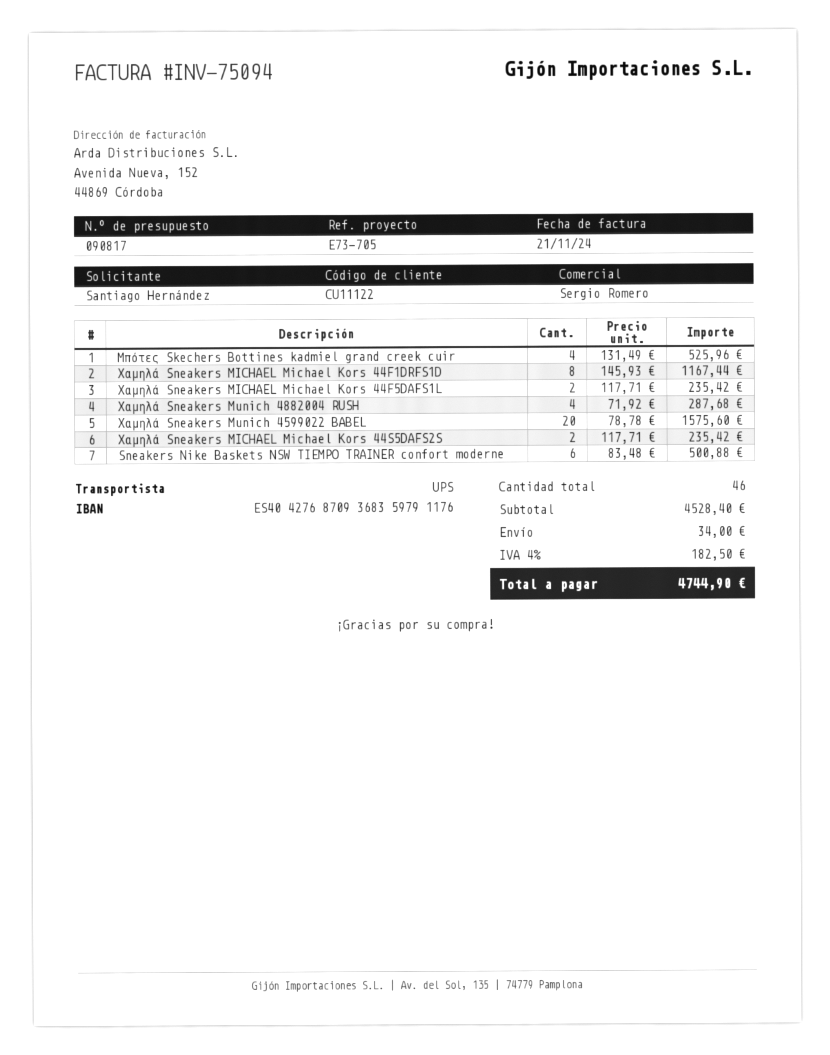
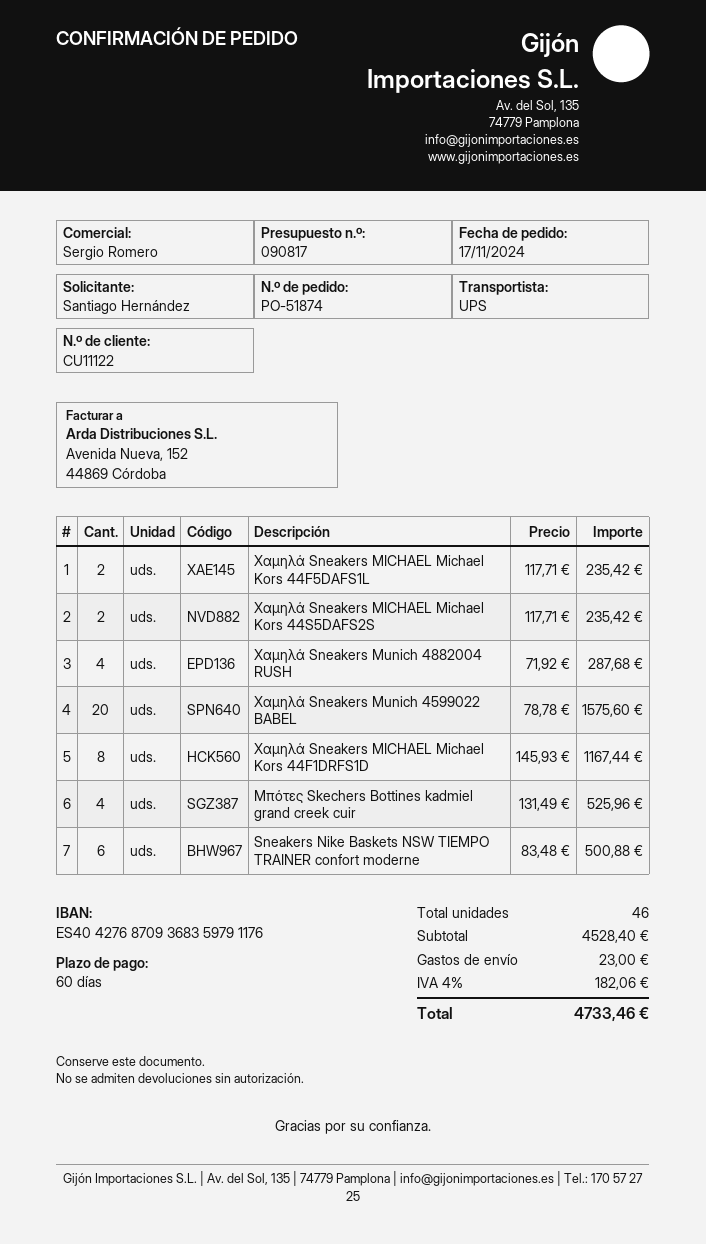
shipping: 34.00 -> 23.00
tax: 4% = 182.50 -> 4% = 182.06
total: 4744.90 -> 4733.46

